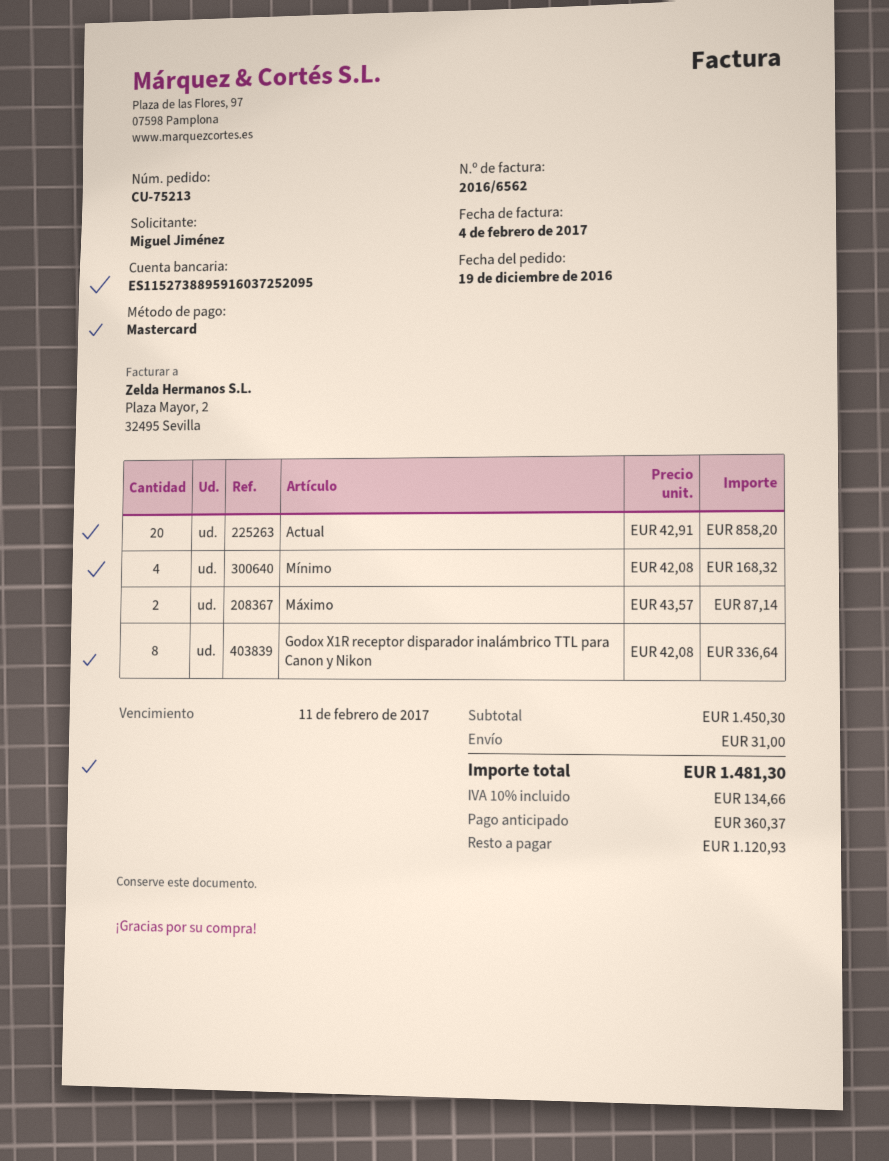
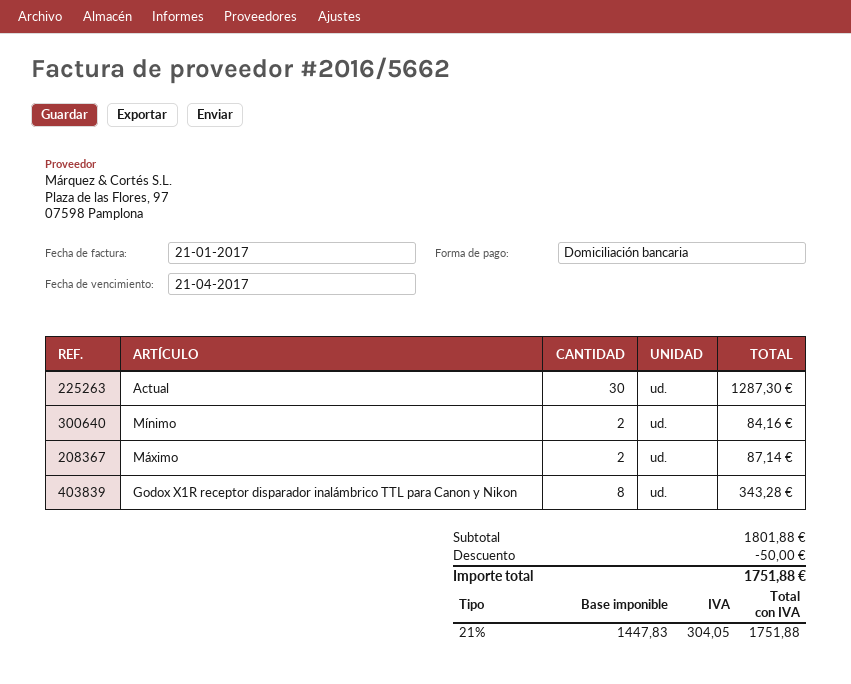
invoice number: 2016/6562 -> 2016/5662
invoice date: 2017-02-04 -> 2017-01-21
due date: 2017-02-11 -> 2017-04-21
payment method: Mastercard -> direct debit
Actual: 20 for 858.20 -> 30 for 1287.30
Mínimo: 4 for 168.32 -> 2 for 84.16
Godox X1R receptor disparador inalámbrico TTL para Canon y Nikon: 8 for 336.64 -> 8 for 343.28
subtotal: 1450.30 -> 1801.88
discount: none -> 50.00
shipping: 31.00 -> none
tax: 10% = 134.66 -> 21% = 304.05
total: 1481.30 -> 1751.88

